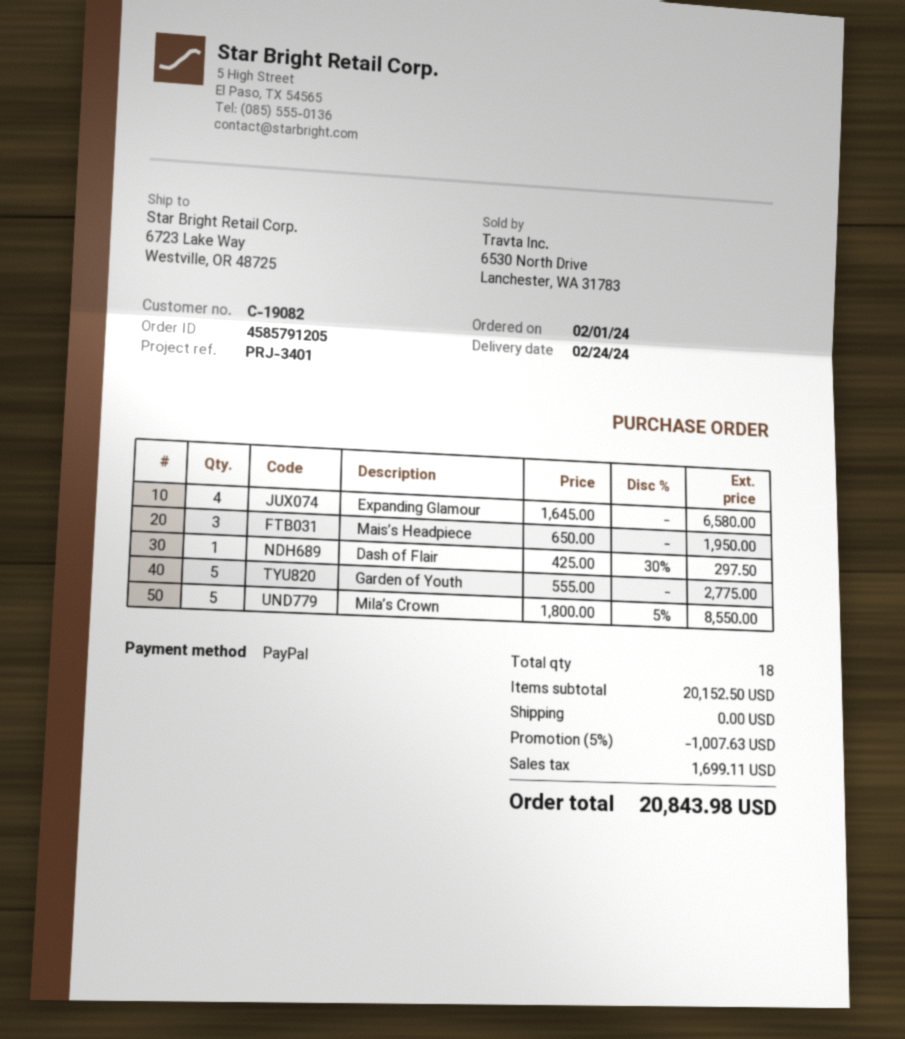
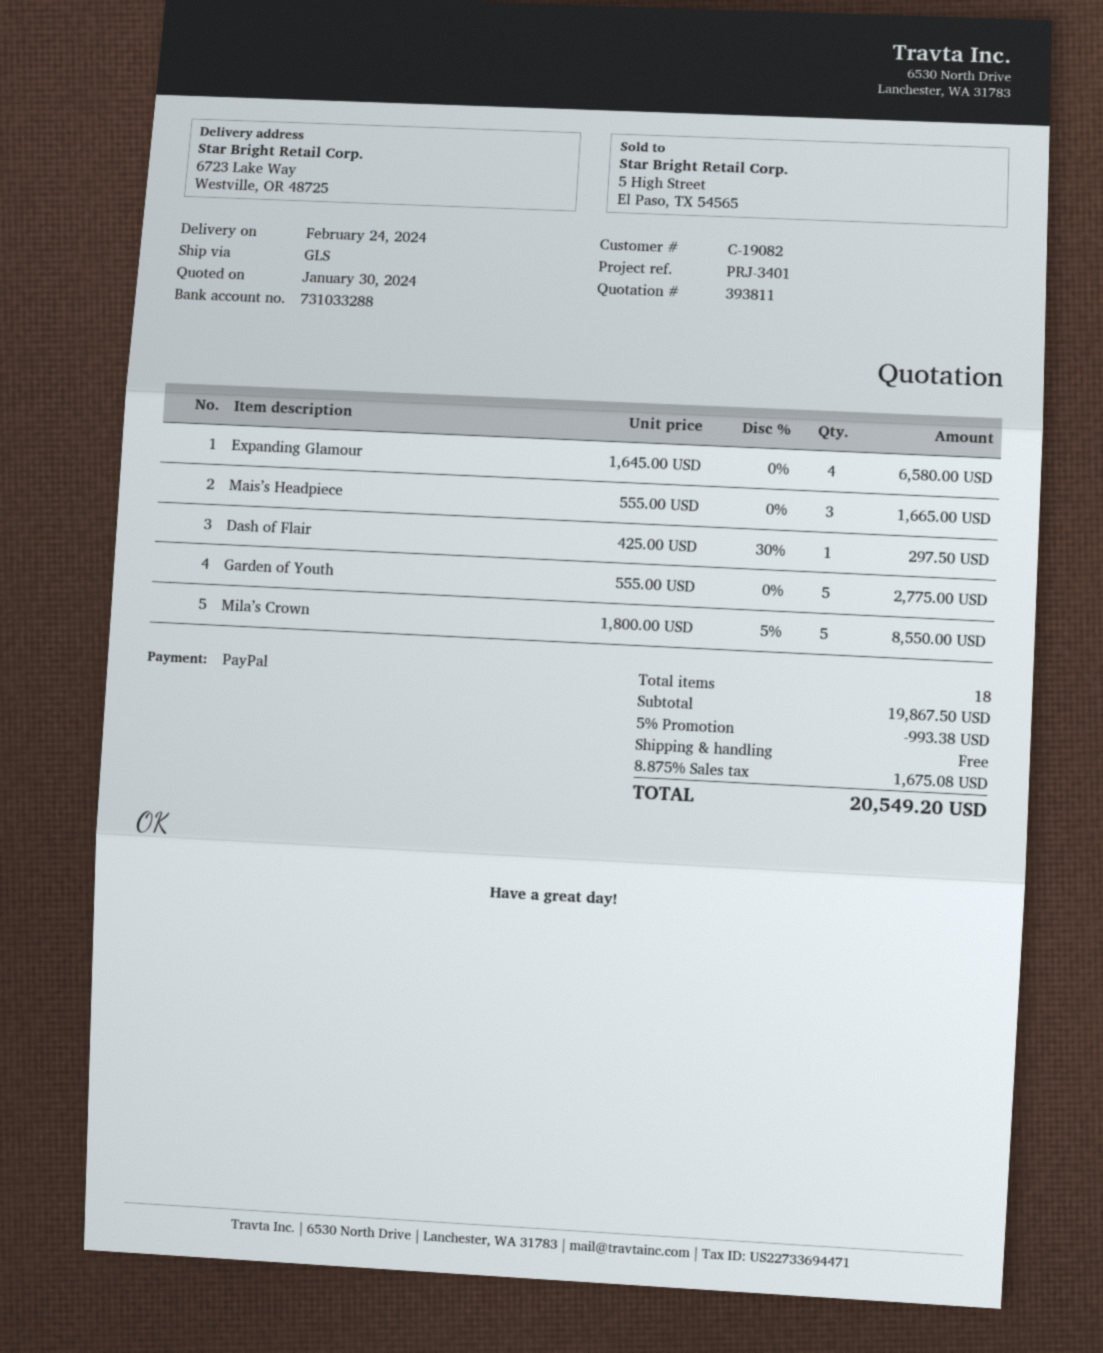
Mais’s Headpiece: 3 x 650.00 = 1950.00 -> 3 x 555.00 = 1665.00
subtotal: 20152.50 -> 19867.50
discount: 5% = 1007.63 -> 5% = 993.38
tax: 1699.11 -> 1675.08
total: 20843.98 -> 20549.20

